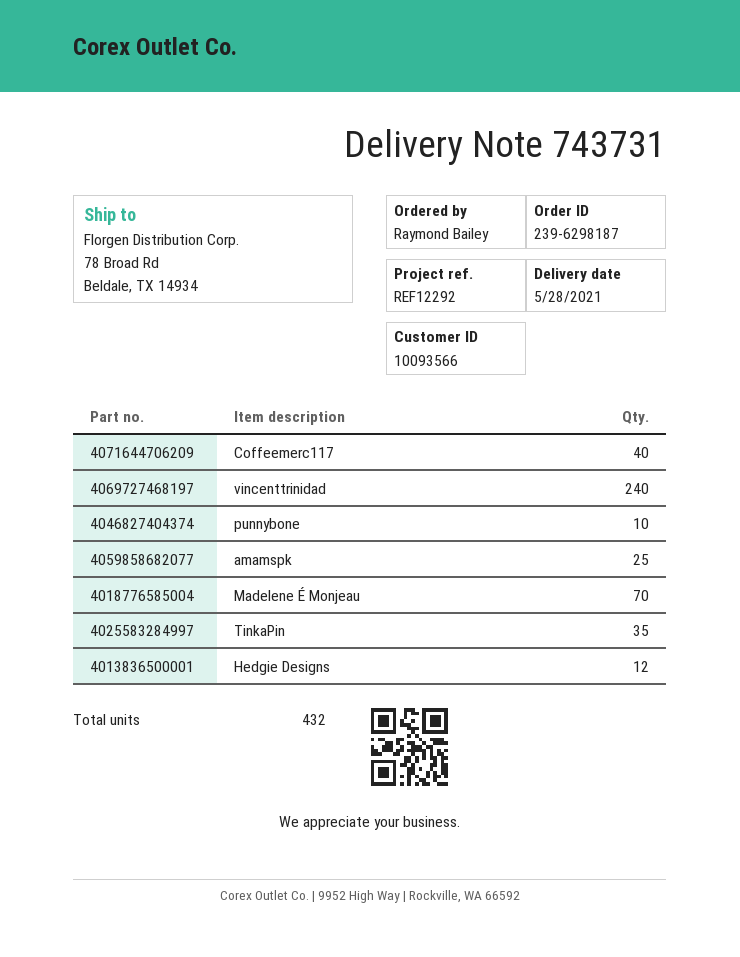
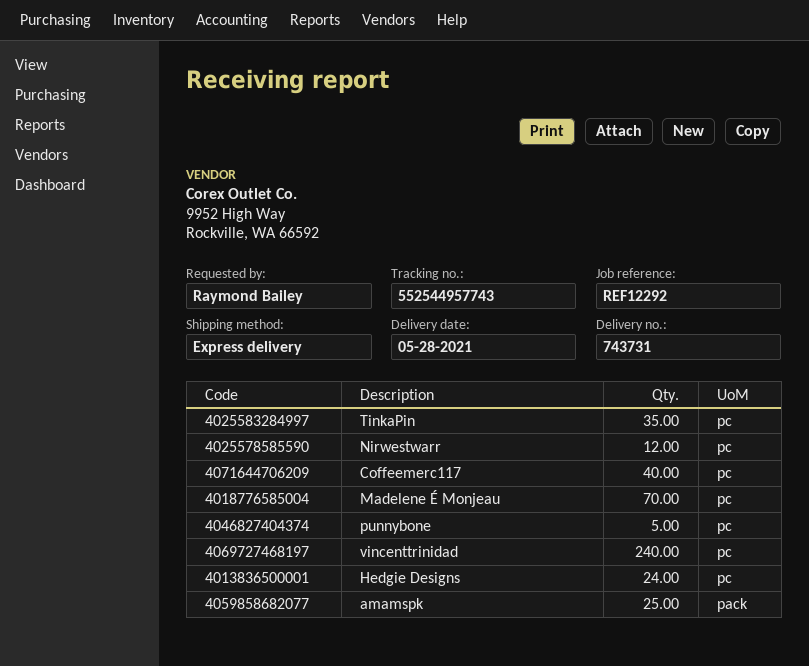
punnybone: 10 -> 5
Hedgie Designs: 12 -> 24
Nirwestwarr: none -> 12

